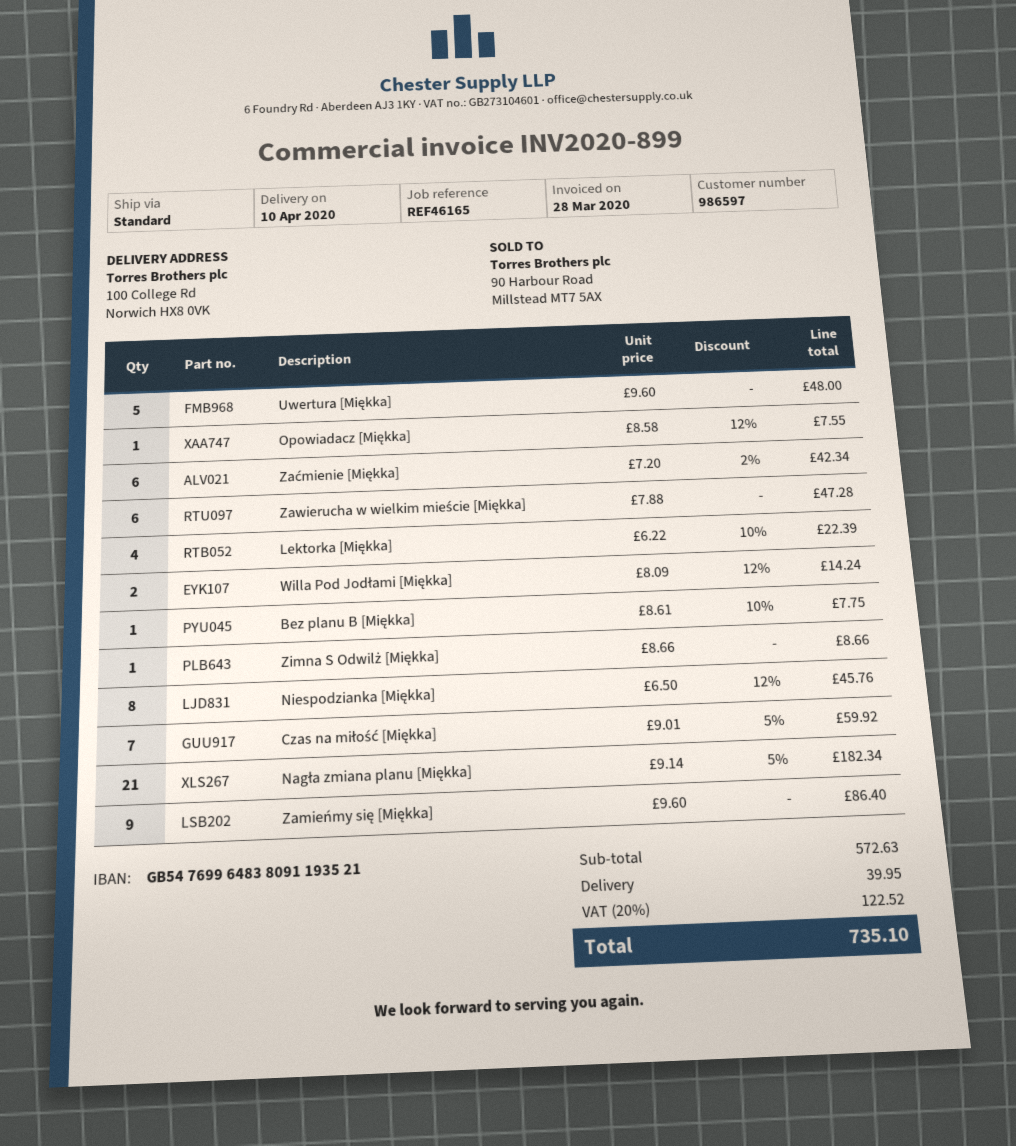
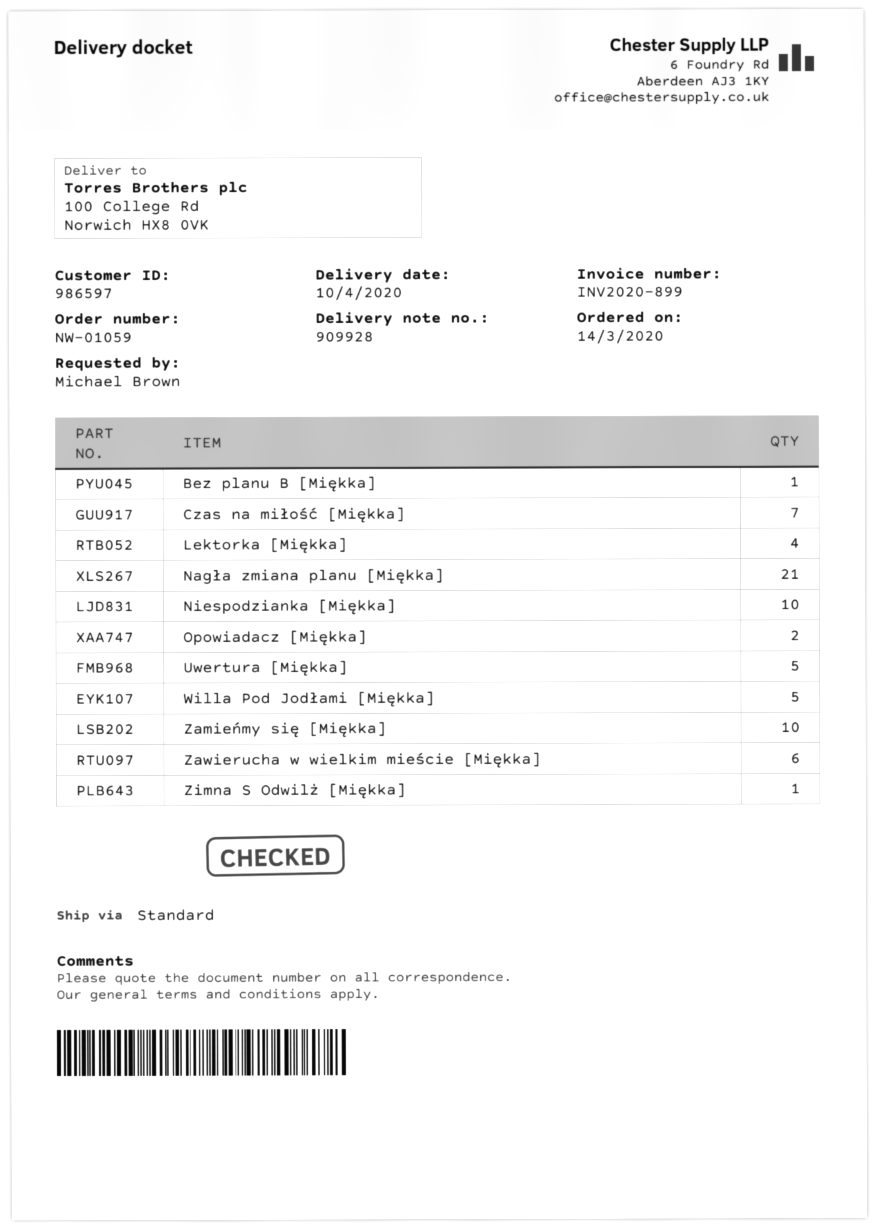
Opowiadacz [Miękka]: 1 -> 2
Zaćmienie [Miękka]: 6 -> none
Willa Pod Jodłami [Miękka]: 2 -> 5
Niespodzianka [Miękka]: 8 -> 10
Zamieńmy się [Miękka]: 9 -> 10

